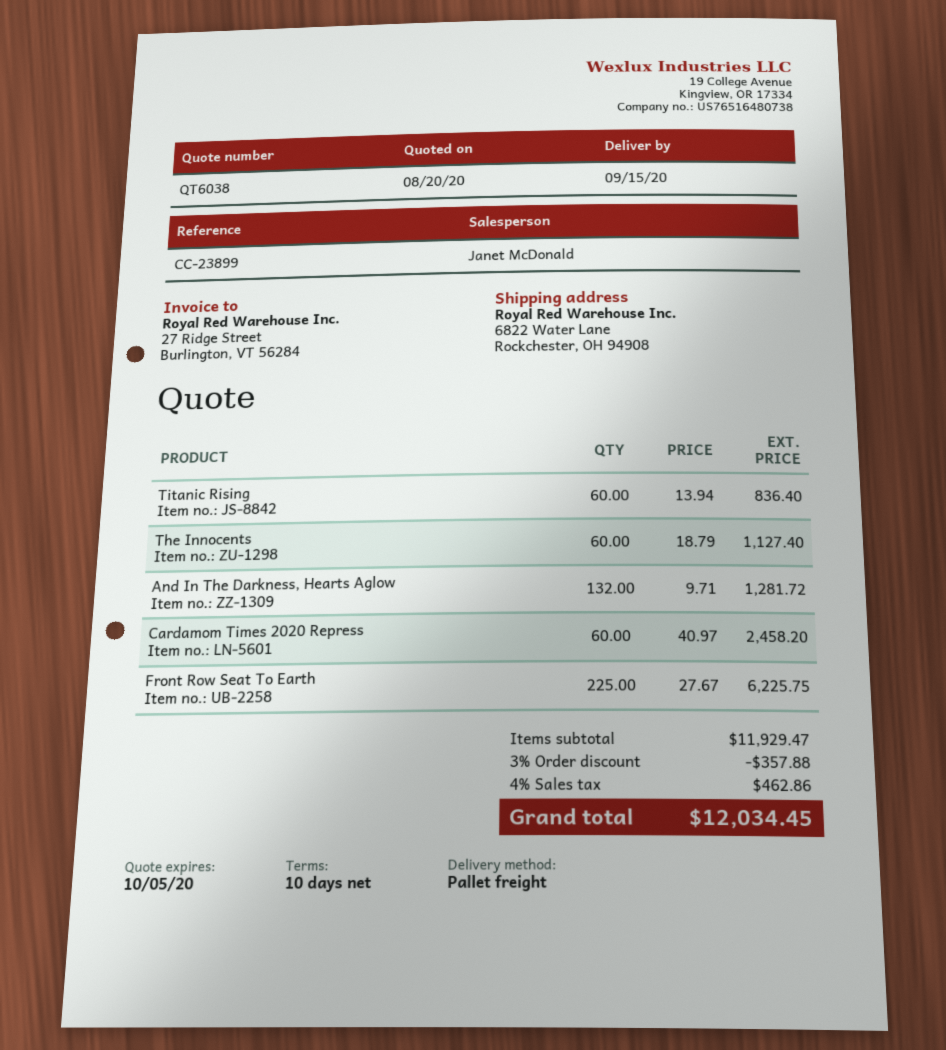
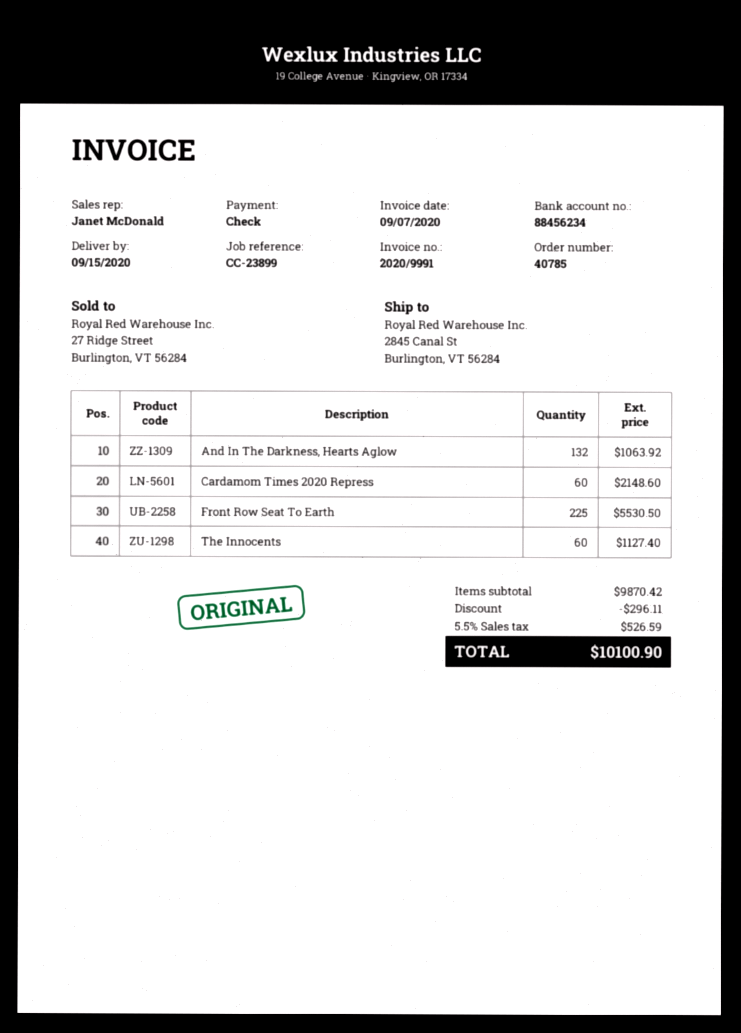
ship to: 6822 Water Lane, Rockchester, OH 94908 -> 2845 Canal St, Burlington, VT 56284
Titanic Rising: 60 for 836.40 -> none
And In The Darkness, Hearts Aglow: 132 for 1281.72 -> 132 for 1063.92
Cardamom Times 2020 Repress: 60 for 2458.20 -> 60 for 2148.60
Front Row Seat To Earth: 225 for 6225.75 -> 225 for 5530.50
subtotal: 11929.47 -> 9870.42
discount: 357.88 -> 296.11
tax: 4% = 462.86 -> 5.5% = 526.59
total: 12034.45 -> 10100.90

